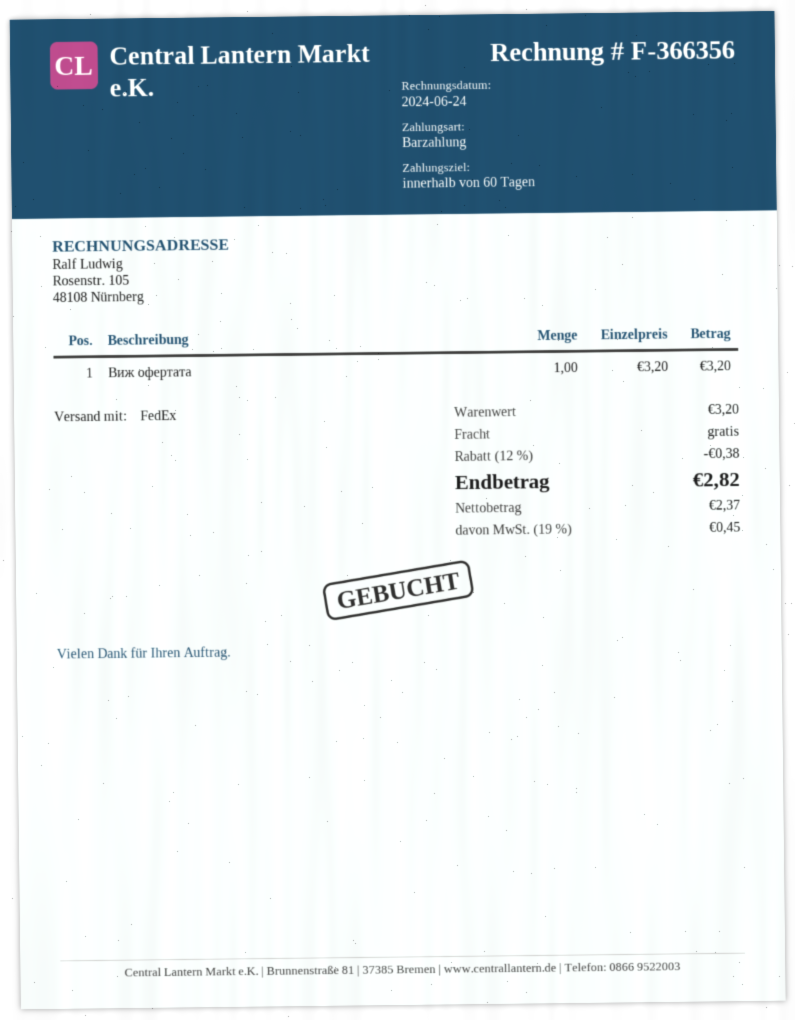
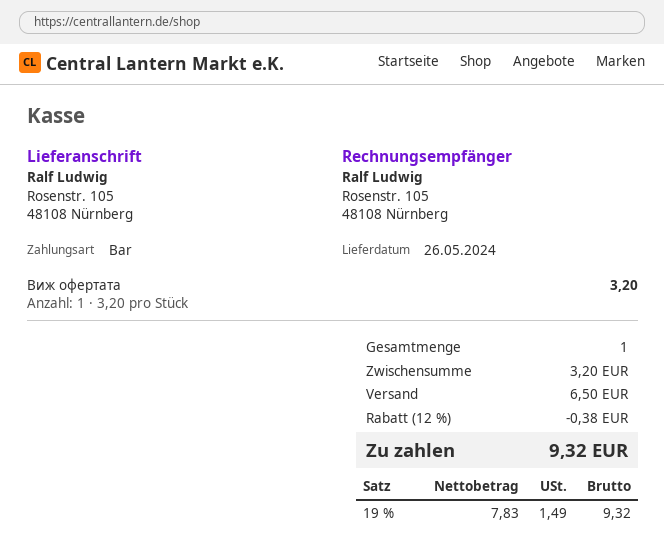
shipping: 0.00 -> 6.50
net: 2.37 -> 7.83
tax: 19% = 0.45 -> 19% = 1.49
total: 2.82 -> 9.32

